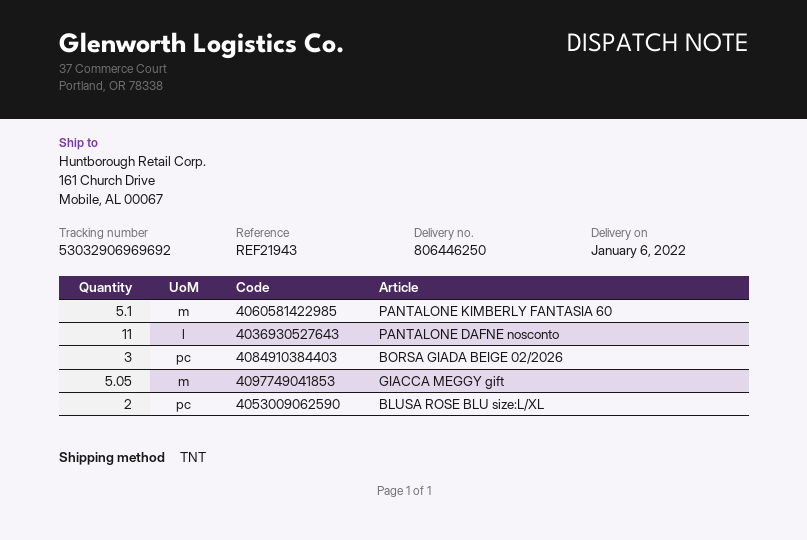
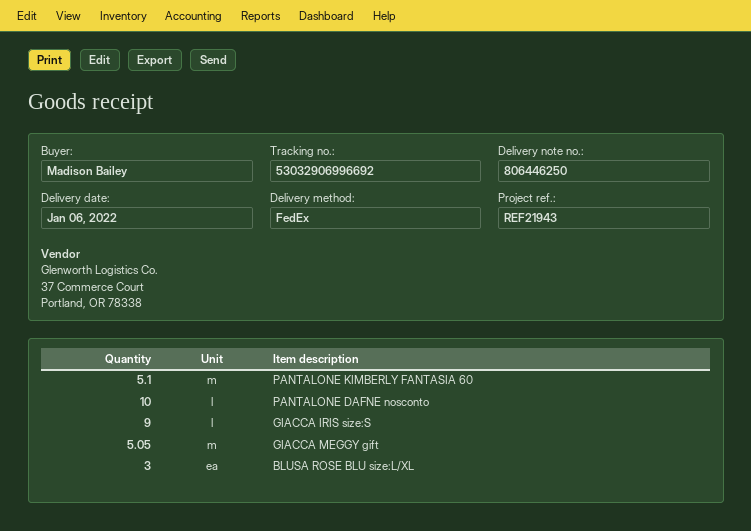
shipping method: TNT -> FedEx
tracking number: 53032906969692 -> 53032906996692
PANTALONE DAFNE nosconto: 11 -> 10
BORSA GIADA BEIGE 02/2026: 3 -> none
BLUSA ROSE BLU size:L/XL: 2 -> 3
GIACCA IRIS size:S: none -> 9

